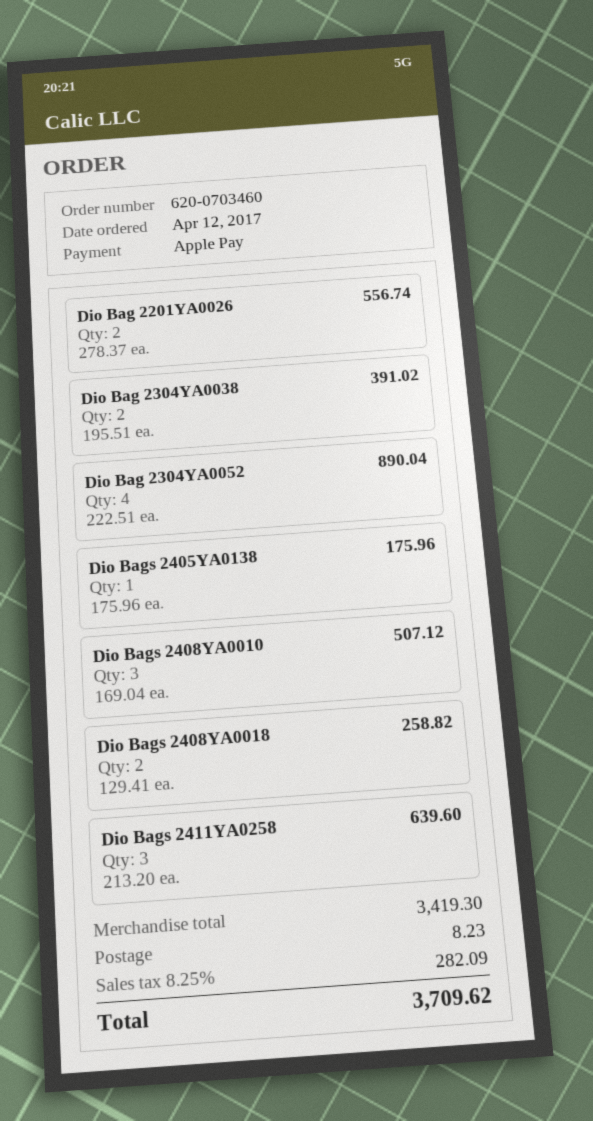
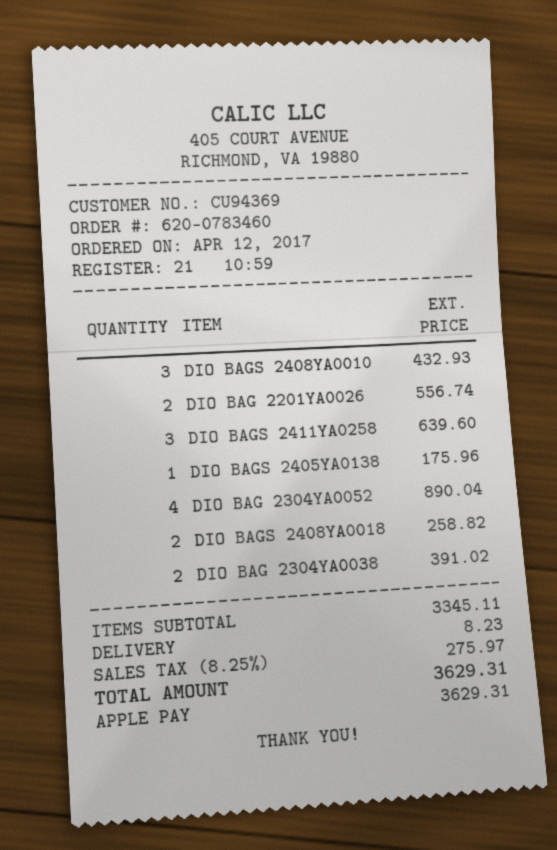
order number: 620-0703460 -> 620-0783460
Dio Bags 2408YA0010: 3 for 507.12 -> 3 for 432.93
subtotal: 3419.30 -> 3345.11
tax: 8.25% = 282.09 -> 8.25% = 275.97
total: 3709.62 -> 3629.31

